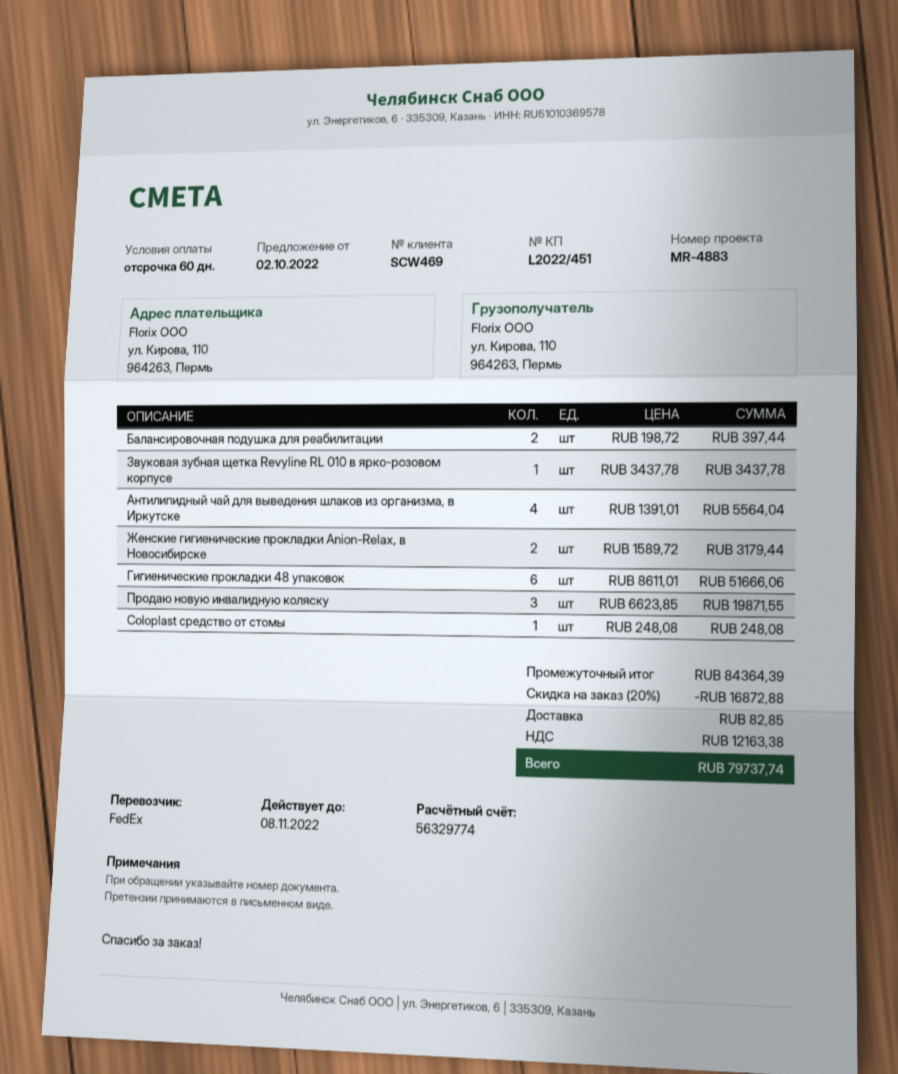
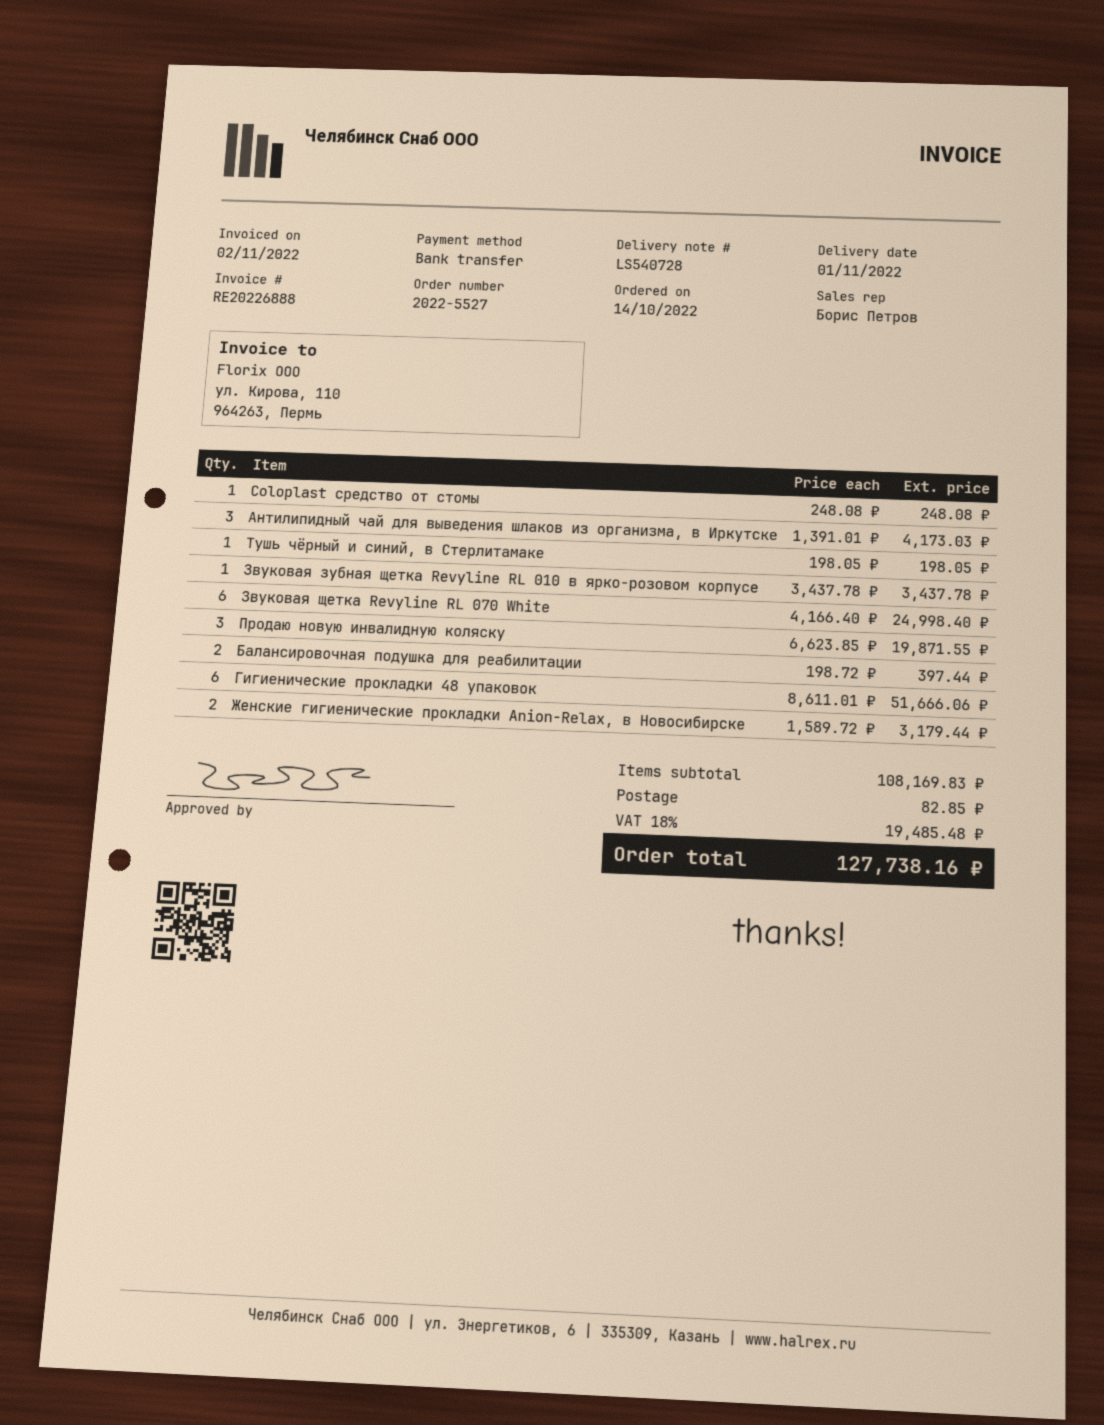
Антилипидный чай для выведения шлаков из организма, в Иркутске: 4 x 1391.01 = 5564.04 -> 3 x 1391.01 = 4173.03
Тушь чёрный и синий, в Стерлитамаке: none -> 1 x 198.05 = 198.05
Звуковая щетка Revyline RL 070 White: none -> 6 x 4166.40 = 24998.40
subtotal: 84364.39 -> 108169.83
discount: 20% = 16872.88 -> none
tax: 12163.38 -> 19485.48
total: 79737.74 -> 127738.16

